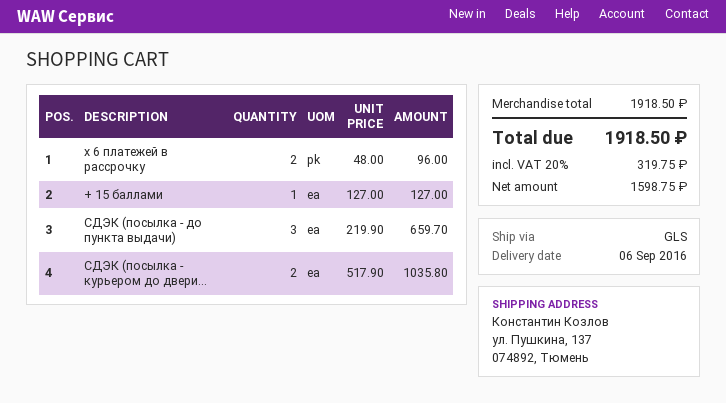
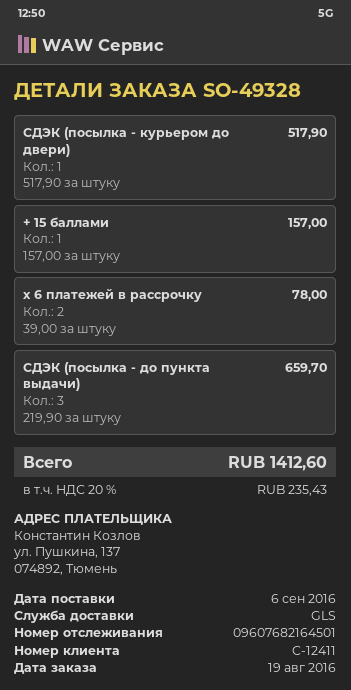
х 6 платежей в рассрочку: 2 x 48.00 = 96.00 -> 2 x 39.00 = 78.00
+ 15 баллами: 1 x 127.00 = 127.00 -> 1 x 157.00 = 157.00
СДЭК (посылка - курьером до двери...: 2 x 517.90 = 1035.80 -> 1 x 517.90 = 517.90
tax: 20% = 319.75 -> 20% = 235.43
total: 1918.50 -> 1412.60

